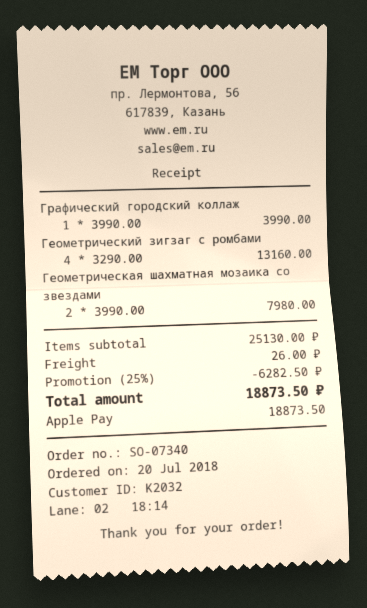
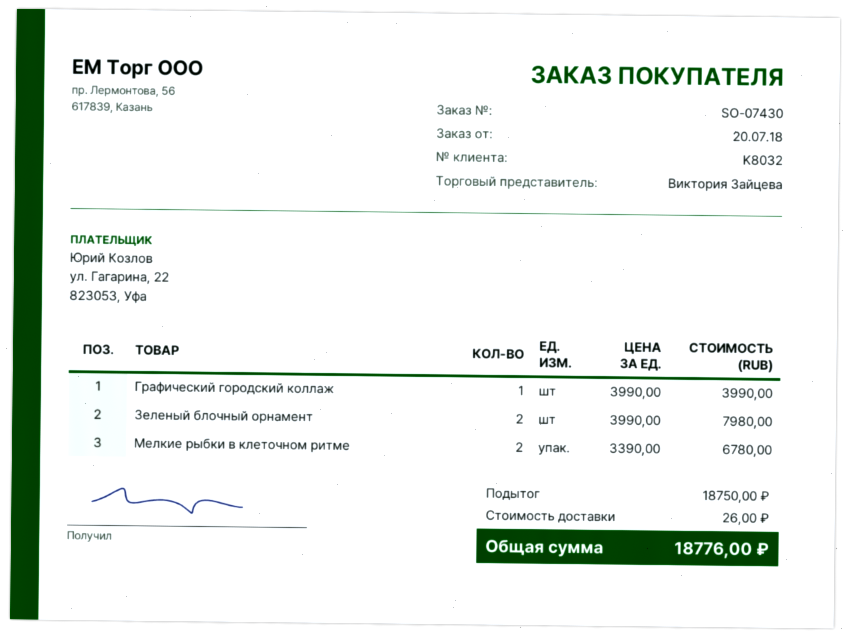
order number: SO-07340 -> SO-07430
customer number: K2032 -> K8032
Геометрический зигзаг с ромбами: 4 x 3290.00 = 13160.00 -> none
Геометрическая шахматная мозаика со звездами: 2 x 3990.00 = 7980.00 -> none
Зеленый блочный орнамент: none -> 2 x 3990.00 = 7980.00
Мелкие рыбки в клеточном ритме: none -> 2 x 3390.00 = 6780.00
subtotal: 25130.00 -> 18750.00
discount: 25% = 6282.50 -> none
total: 18873.50 -> 18776.00

